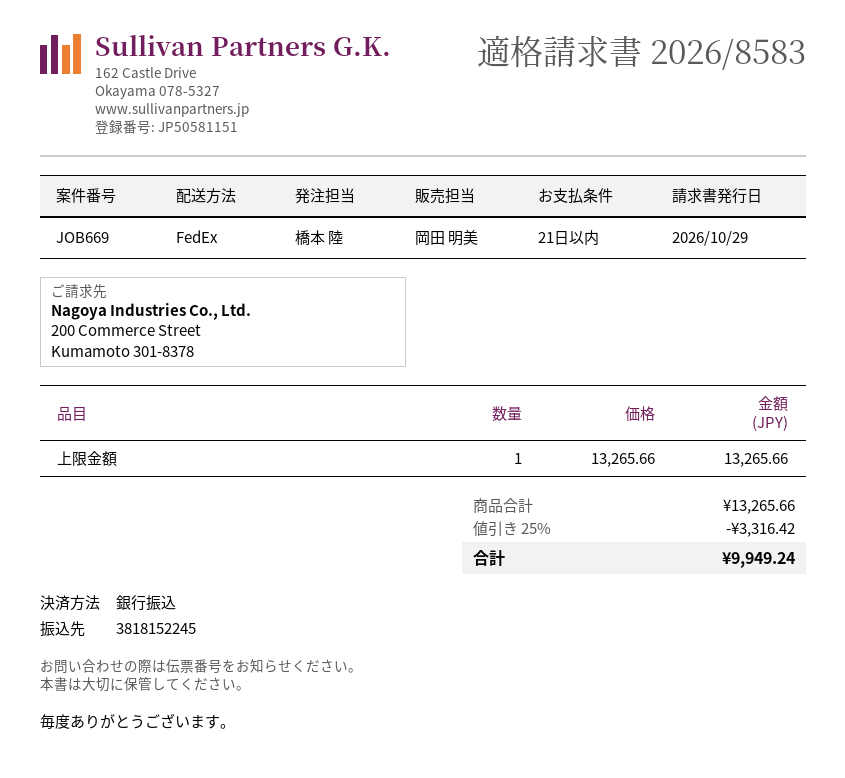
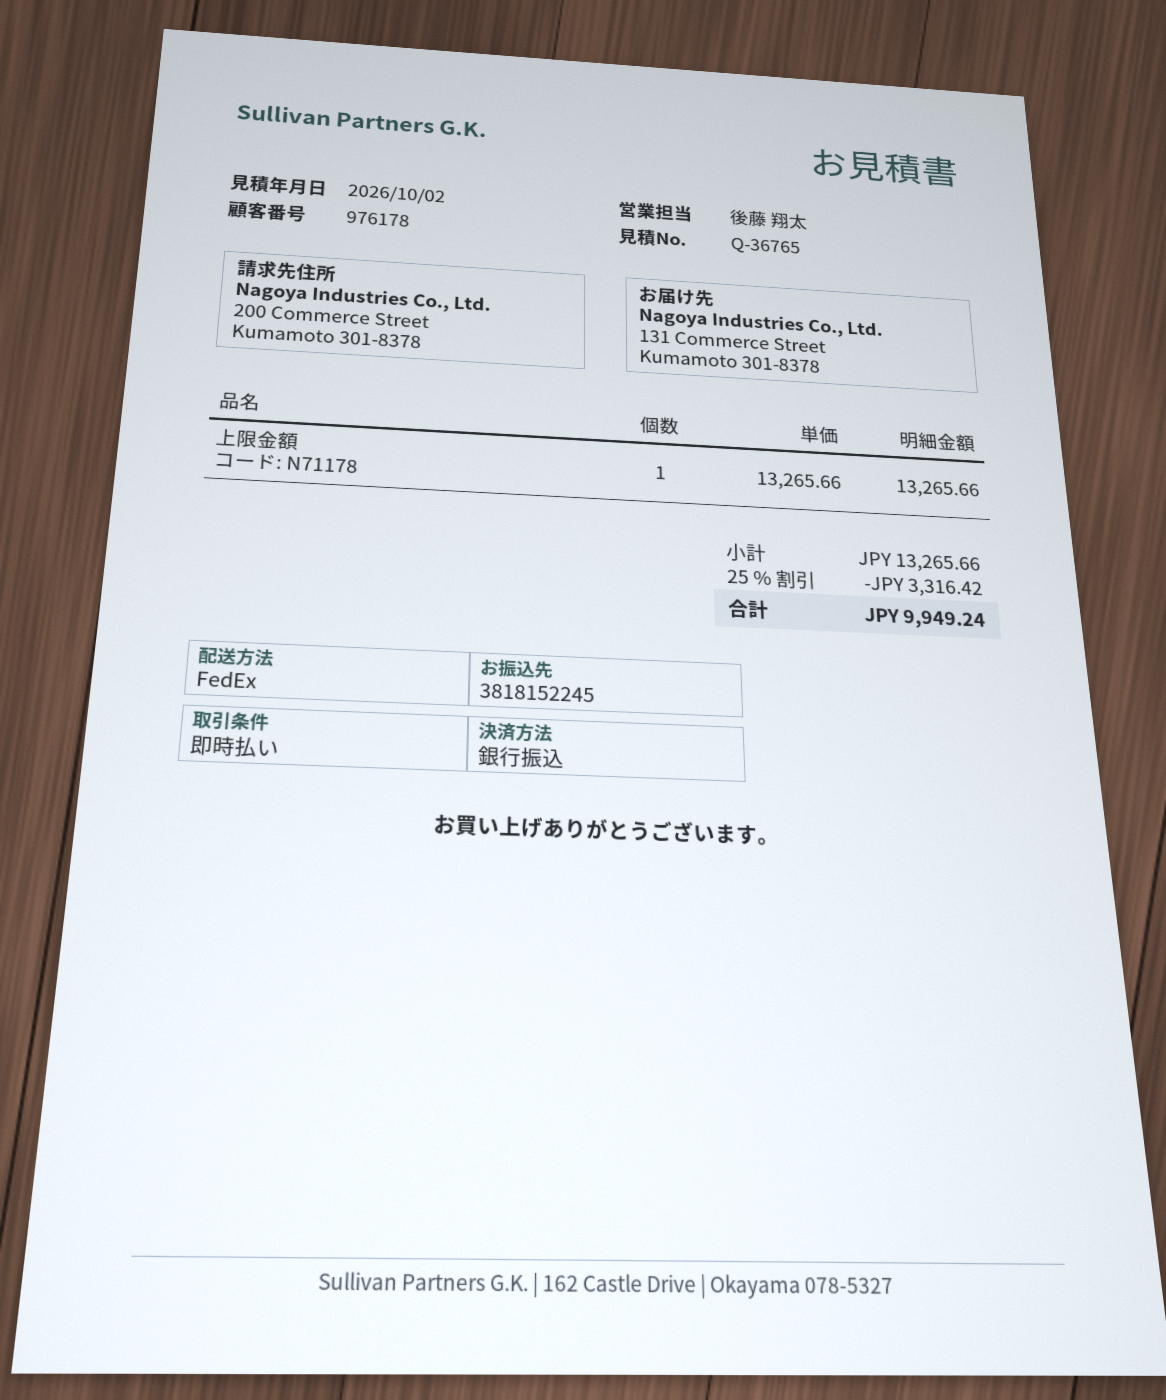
payment terms: 21 days -> on receipt
sales rep: 岡田 明美 -> 後藤 翔太

